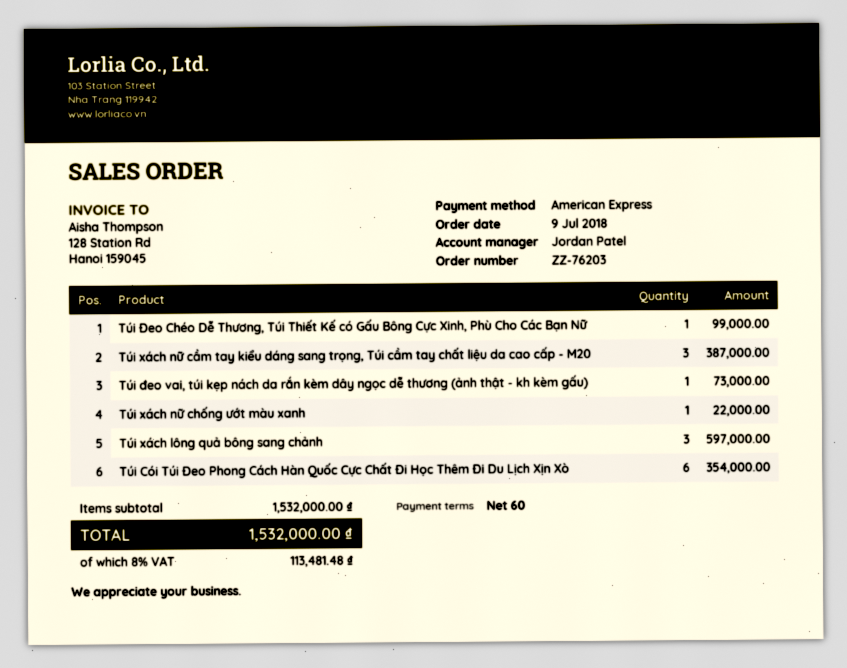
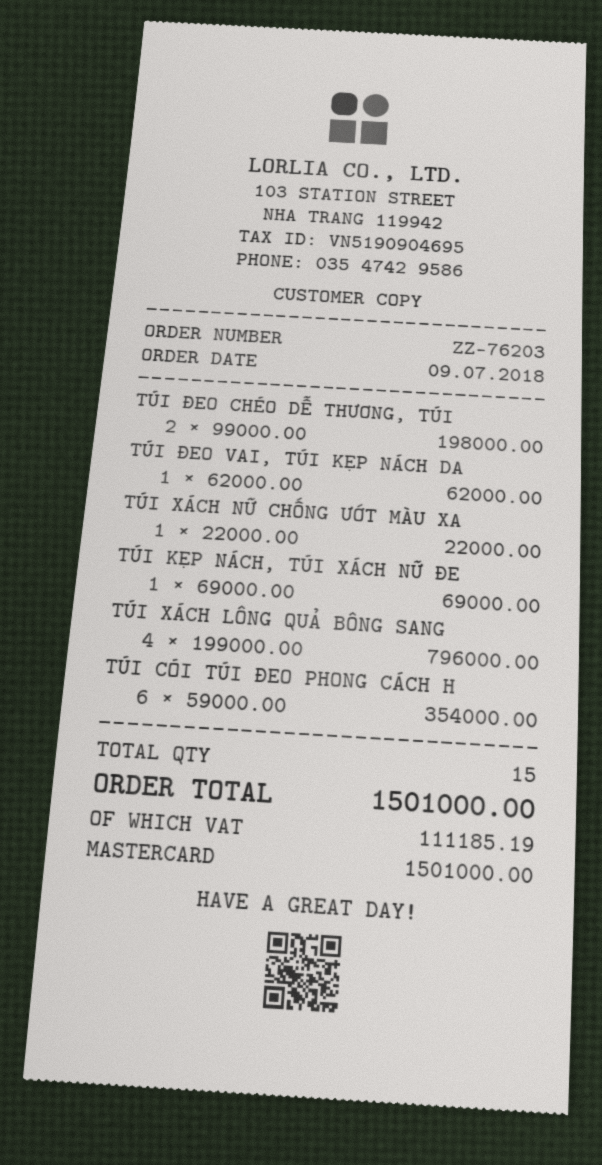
payment method: American Express -> Mastercard
Túi Đeo Chéo Dễ Thương, Túi Thiết Kế có Gấu Bông Cực Xinh, Phù Cho Các Bạn Nữ: 1 for 99000.00 -> 2 for 198000.00
Túi xách nữ cầm tay kiểu dáng sang trọng, Túi cầm tay chất liệu da cao cấp - M20: 3 for 387000.00 -> none
Túi đeo vai, túi kẹp nách da rắn kèm dây ngọc dễ thương (ảnh thật - kh kèm gấu): 1 for 73000.00 -> 1 for 62000.00
Túi xách lông quả bông sang chảnh: 3 for 597000.00 -> 4 for 796000.00
TÚI KẸP NÁCH, TÚI XÁCH NỮ ĐE: none -> 1 for 69000.00
tax: 113481.48 -> 111185.19
total: 1532000.00 -> 1501000.00

